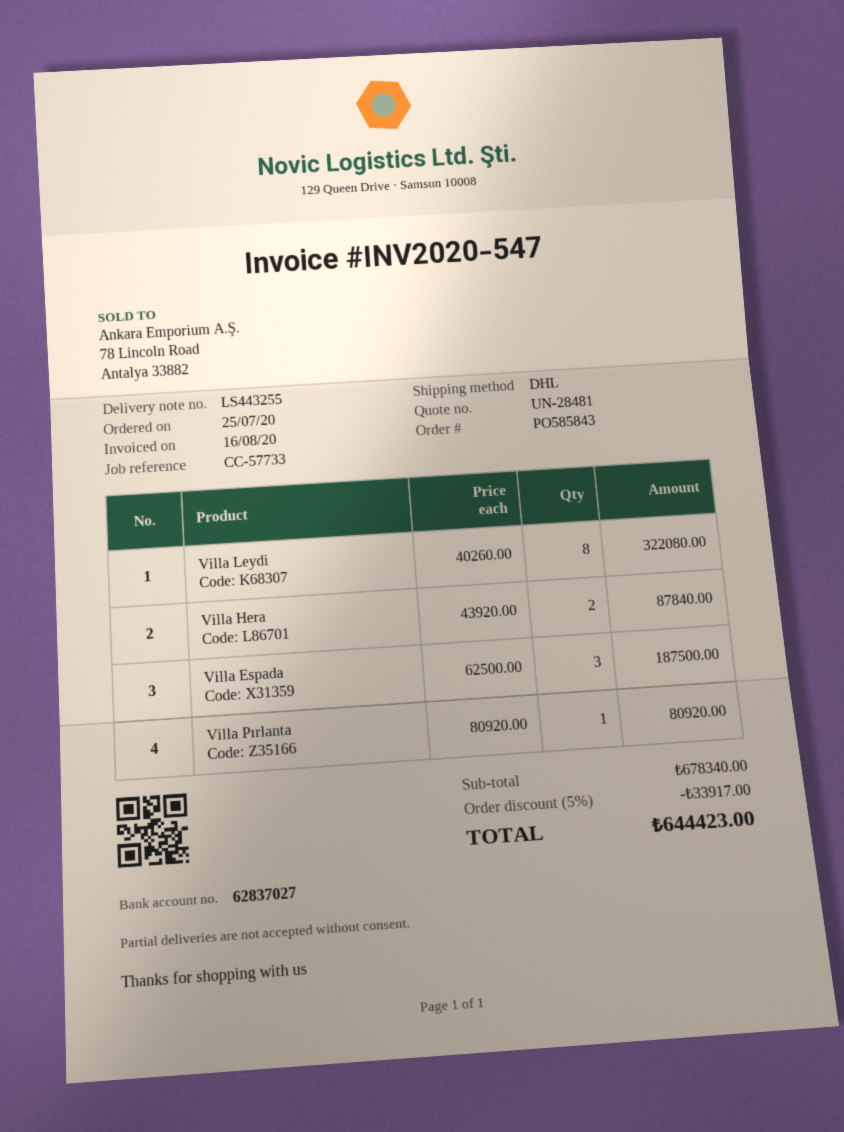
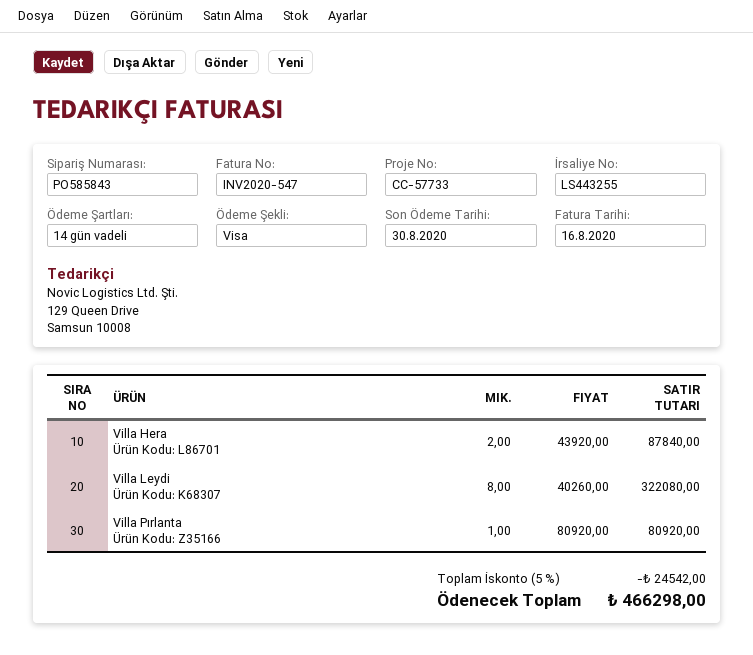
Villa Espada: 3 x 62500.00 = 187500.00 -> none
discount: 5% = 33917.00 -> 5% = 24542.00
total: 644423.00 -> 466298.00

